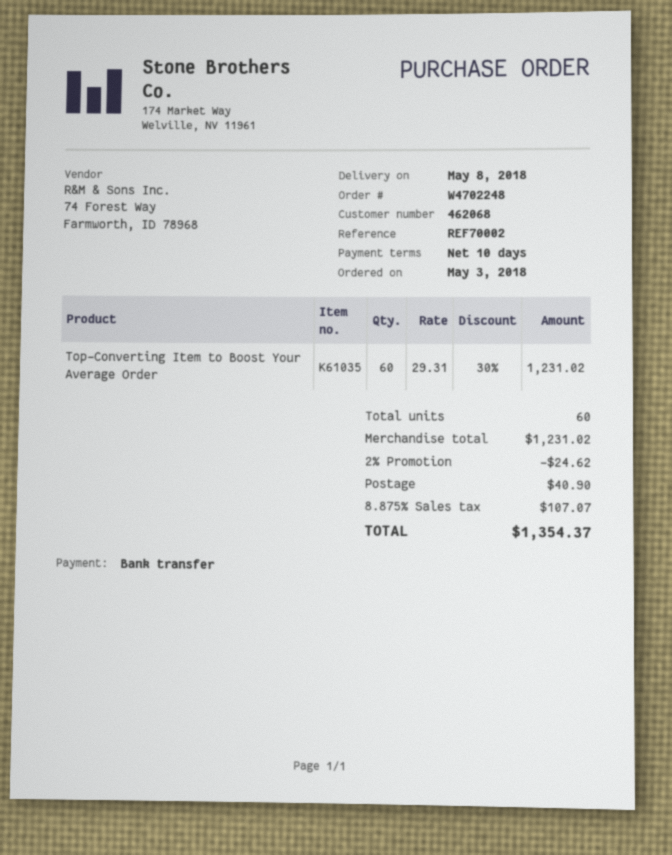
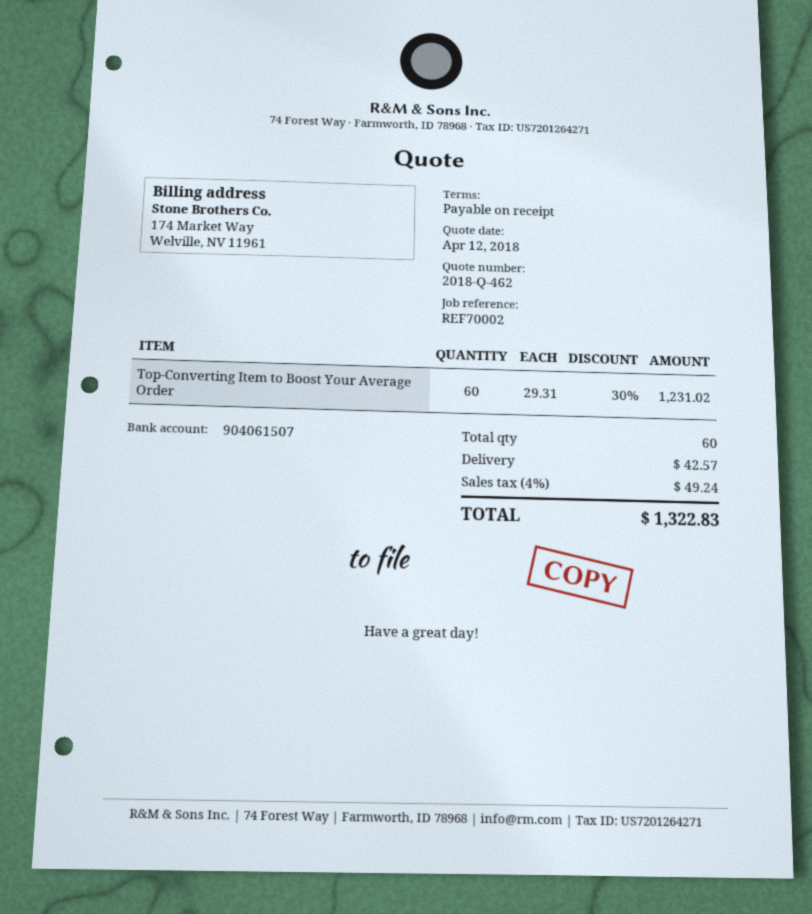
payment terms: 10 days -> on receipt
discount: 2% = 24.62 -> none
shipping: 40.90 -> 42.57
tax: 8.875% = 107.07 -> 4% = 49.24
total: 1354.37 -> 1322.83

